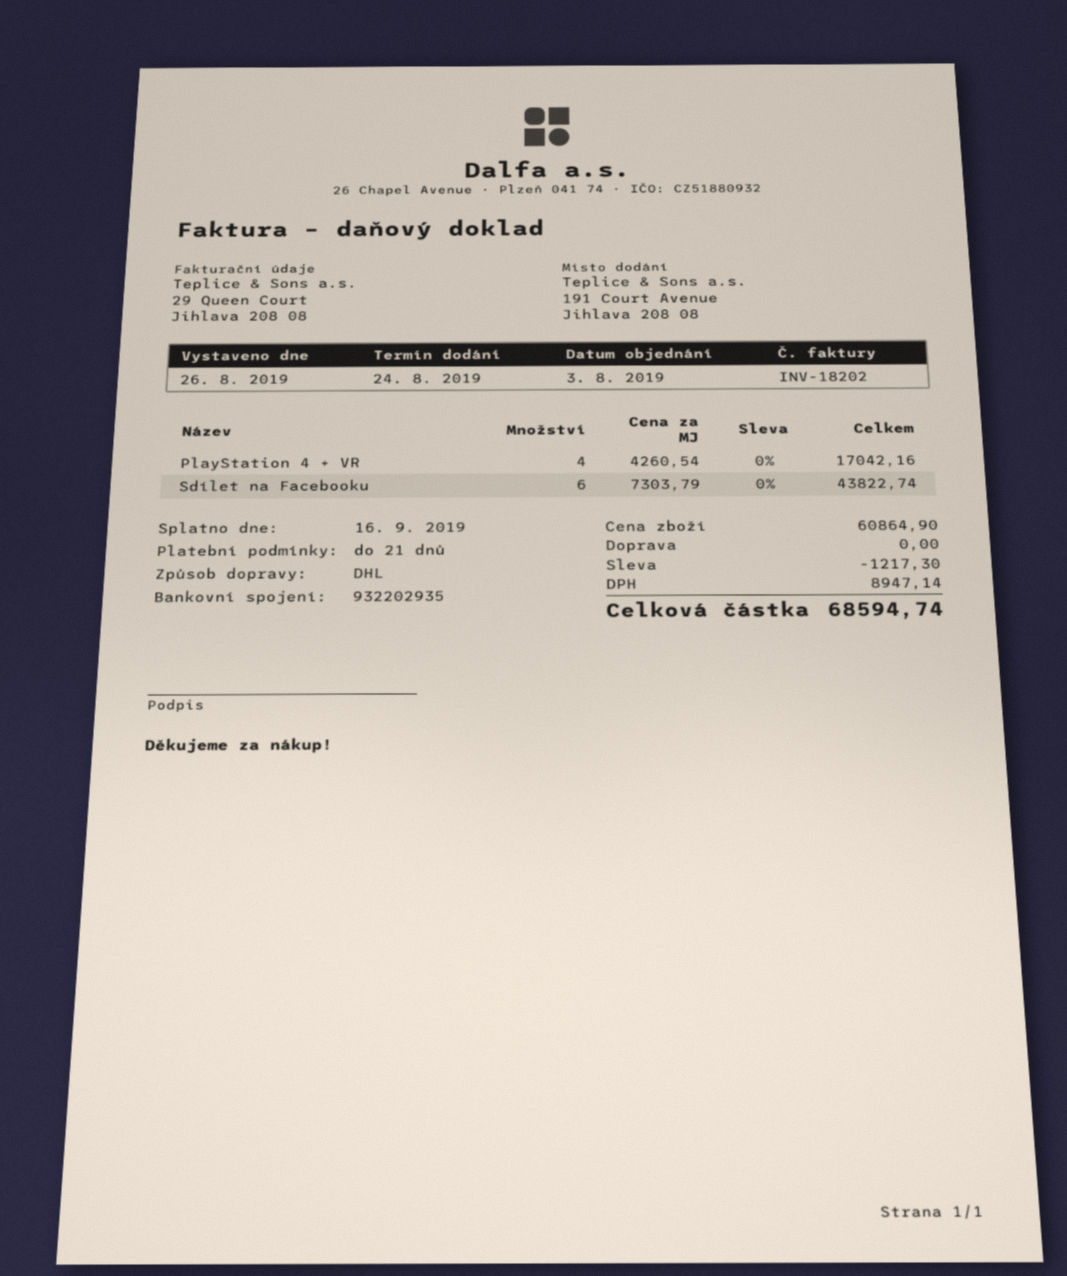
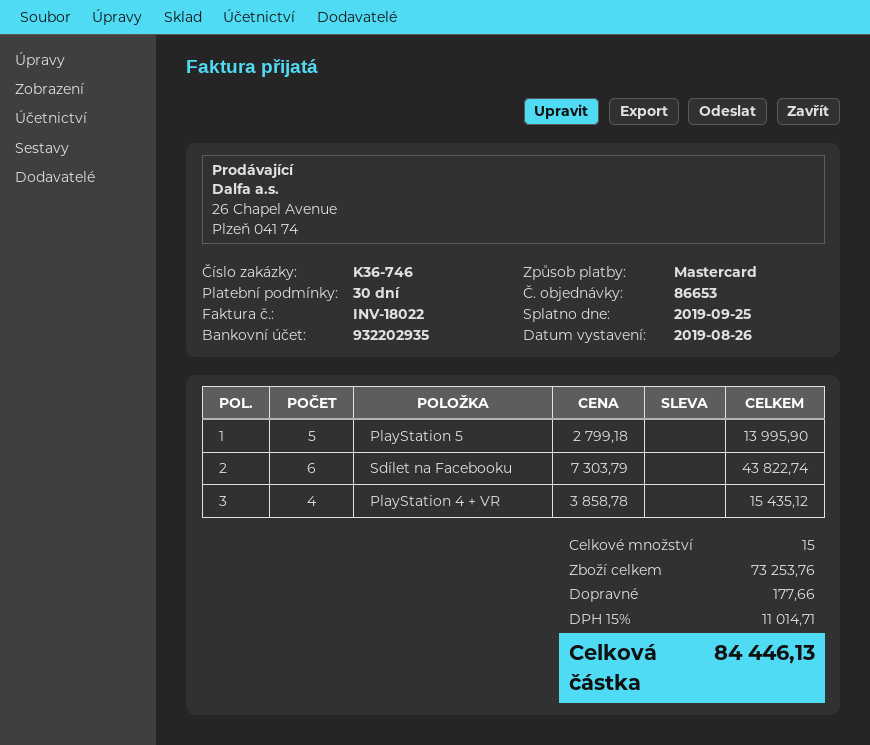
invoice number: INV-18202 -> INV-18022
payment terms: 21 days -> 30 days
due date: 2019-09-16 -> 2019-09-25
PlayStation 4 + VR: 4 x 4260.54 = 17042.16 -> 4 x 3858.78 = 15435.12
PlayStation 5: none -> 5 x 2799.18 = 13995.90
subtotal: 60864.90 -> 73253.76
discount: 1217.30 -> none
shipping: 0.00 -> 177.66
tax: 8947.14 -> 11014.71
total: 68594.74 -> 84446.13

